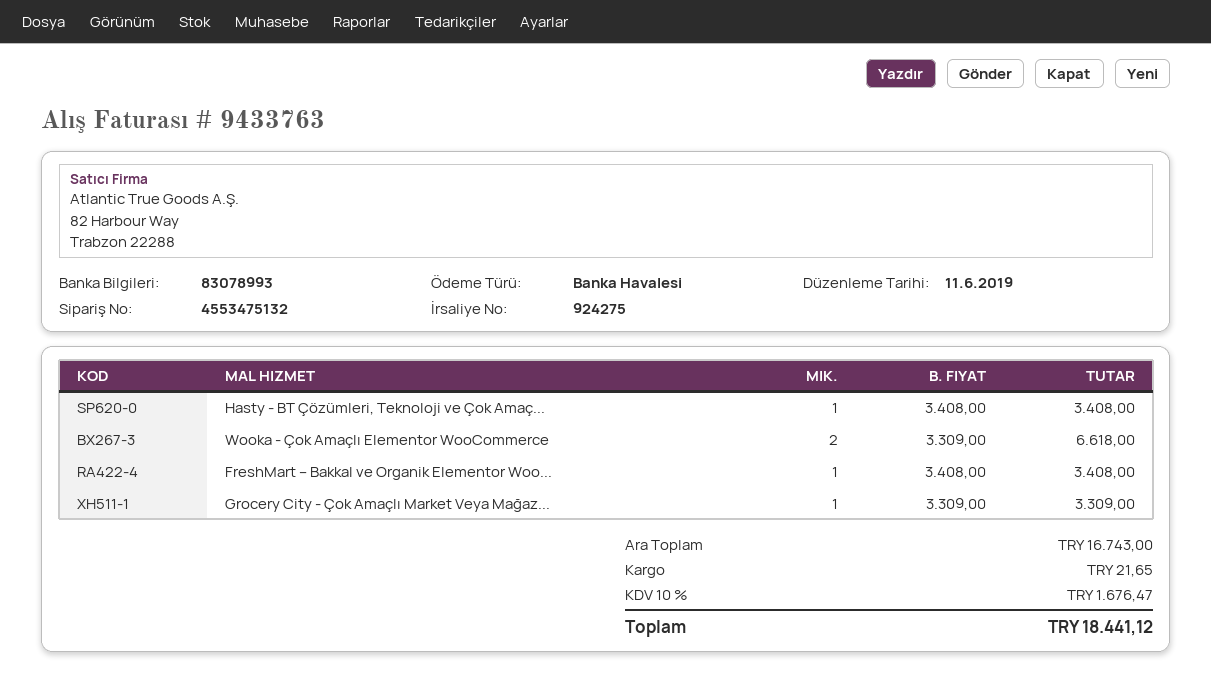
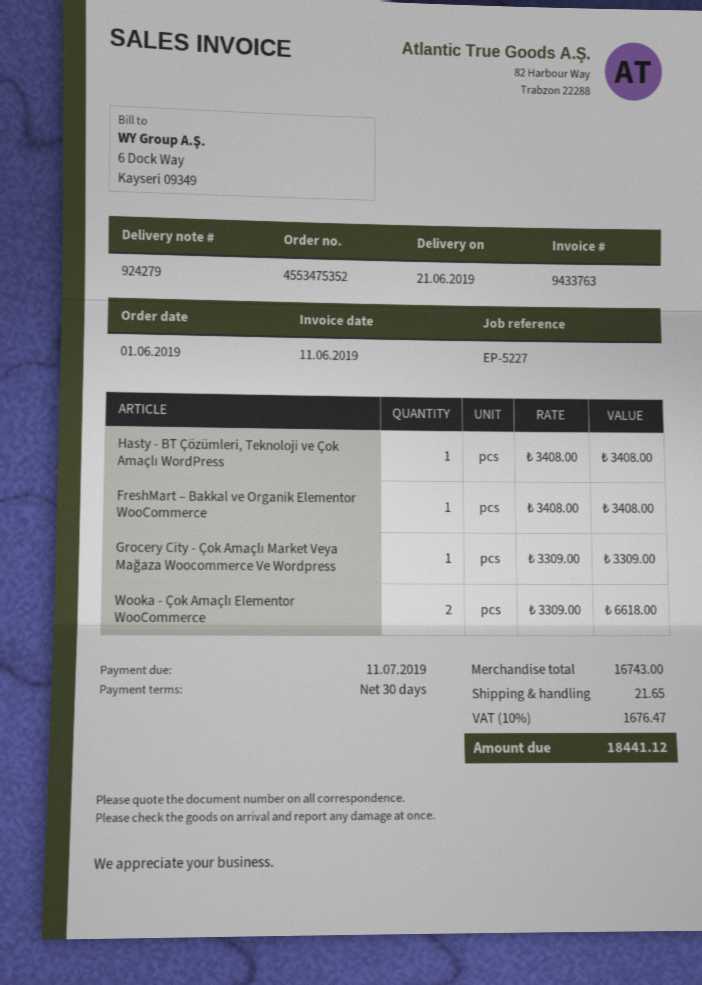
order number: 4553475132 -> 4553475352
delivery note number: 924275 -> 924279

